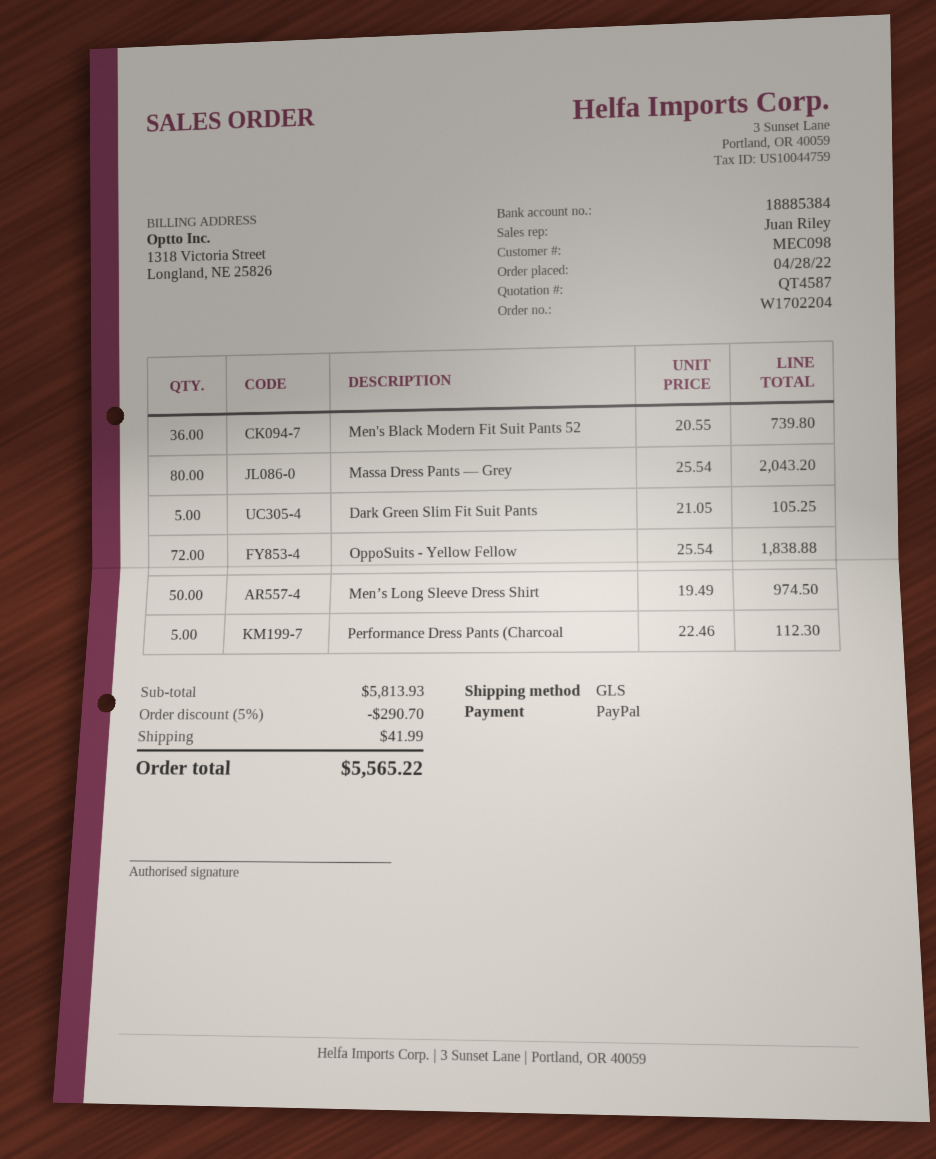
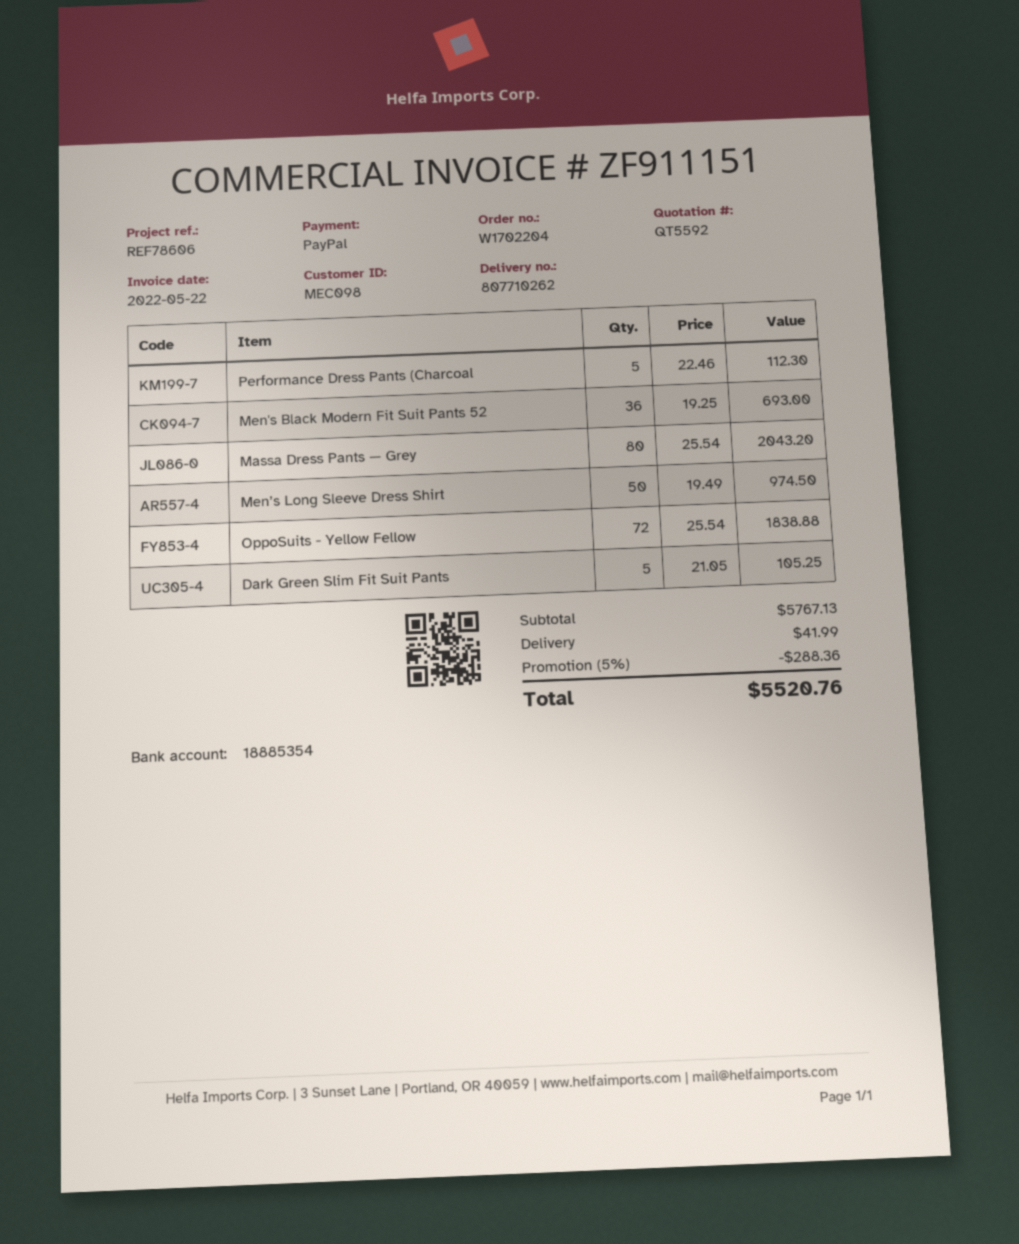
quote number: QT4587 -> QT5592
bank account: 18885384 -> 18885354
Men's Black Modern Fit Suit Pants 52: 36 x 20.55 = 739.80 -> 36 x 19.25 = 693.00
subtotal: 5813.93 -> 5767.13
discount: 5% = 290.70 -> 5% = 288.36
total: 5565.22 -> 5520.76

